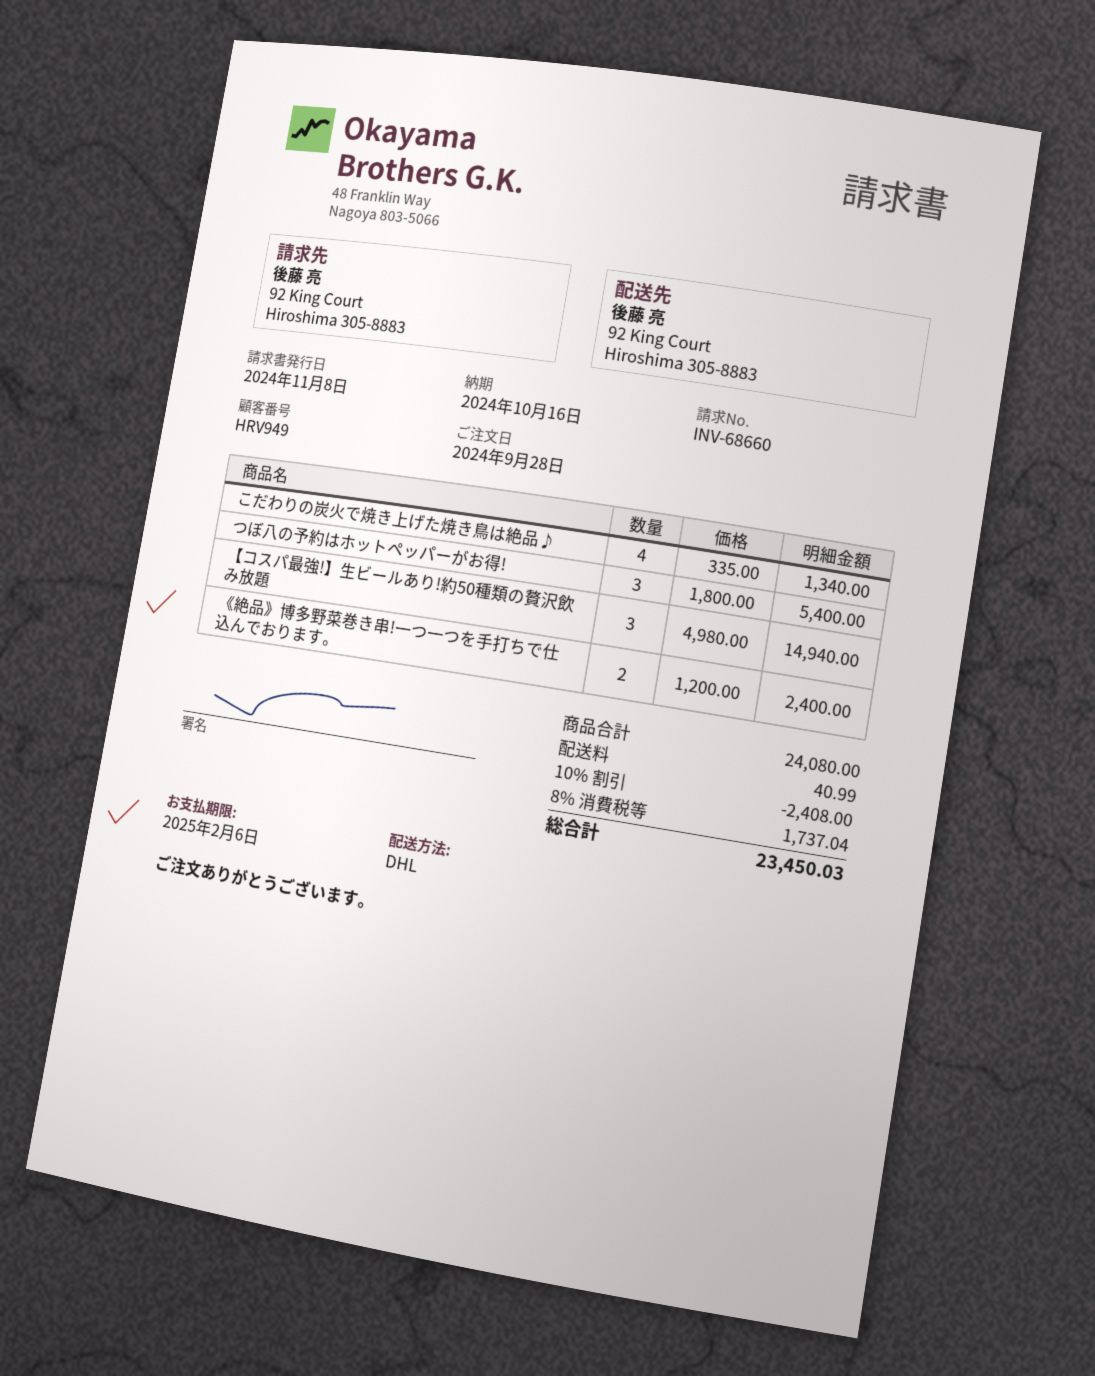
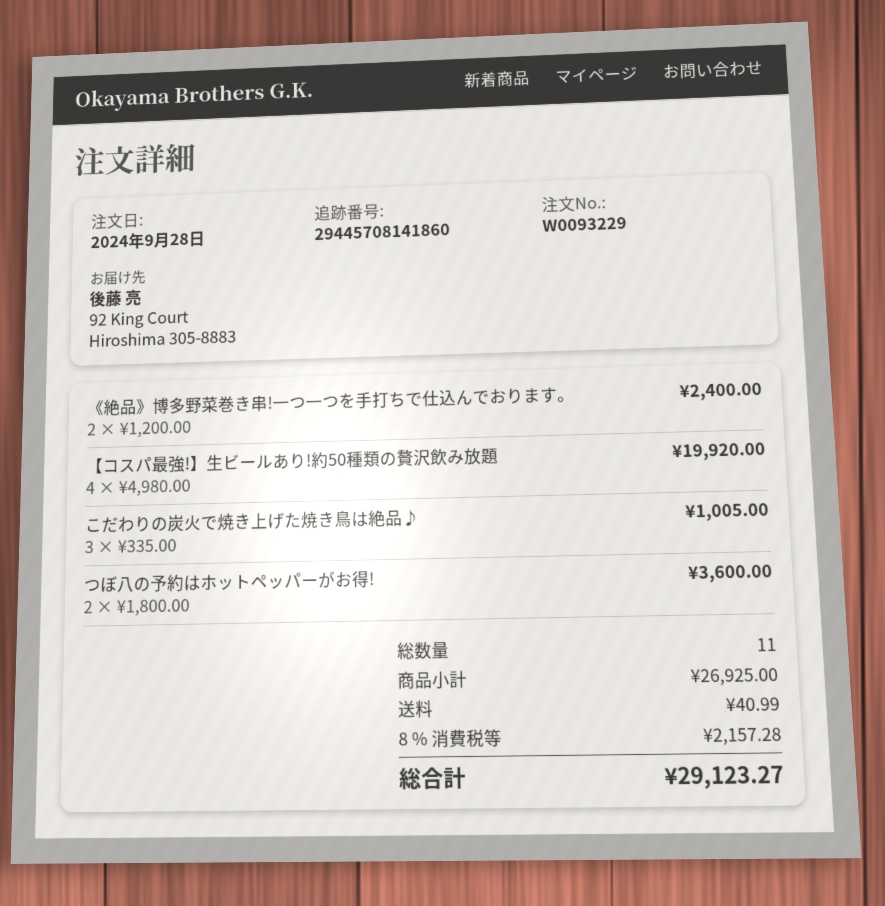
こだわりの炭火で焼き上げた焼き鳥は絶品♪: 4 x 335.00 = 1340.00 -> 3 x 335.00 = 1005.00
つぼ八の予約はホットペッパーがお得!: 3 x 1800.00 = 5400.00 -> 2 x 1800.00 = 3600.00
【コスパ最強!】生ビールあり!約50種類の贅沢飲み放題: 3 x 4980.00 = 14940.00 -> 4 x 4980.00 = 19920.00
subtotal: 24080.00 -> 26925.00
discount: 10% = 2408.00 -> none
tax: 8% = 1737.04 -> 8% = 2157.28
total: 23450.03 -> 29123.27

